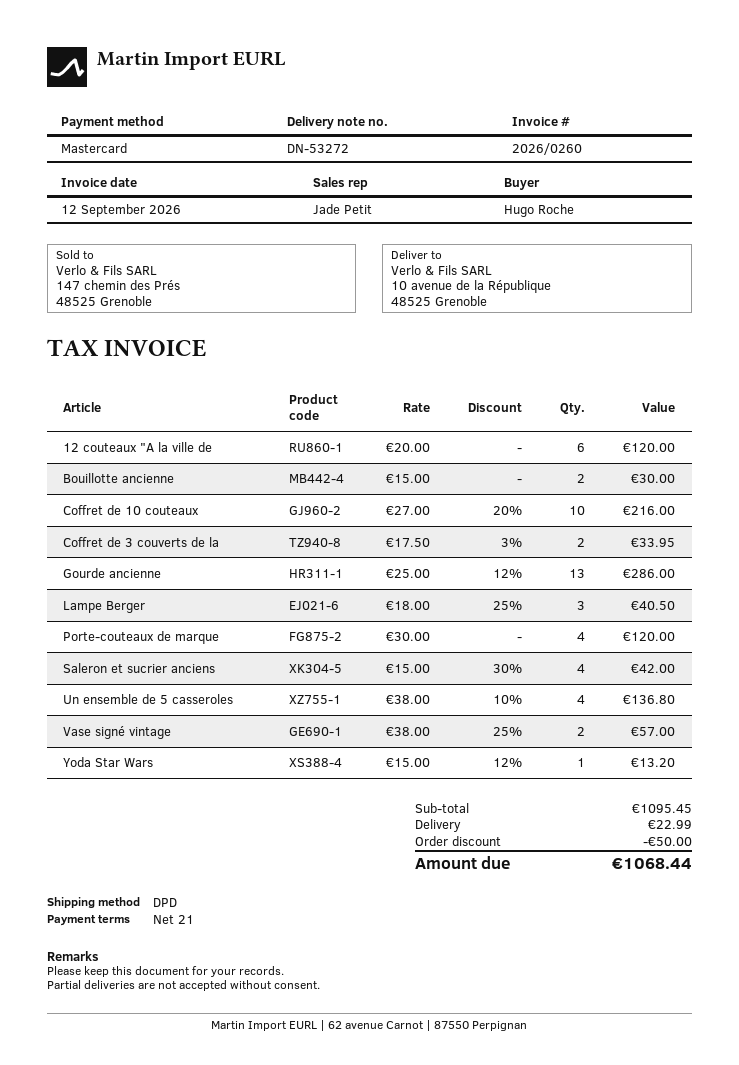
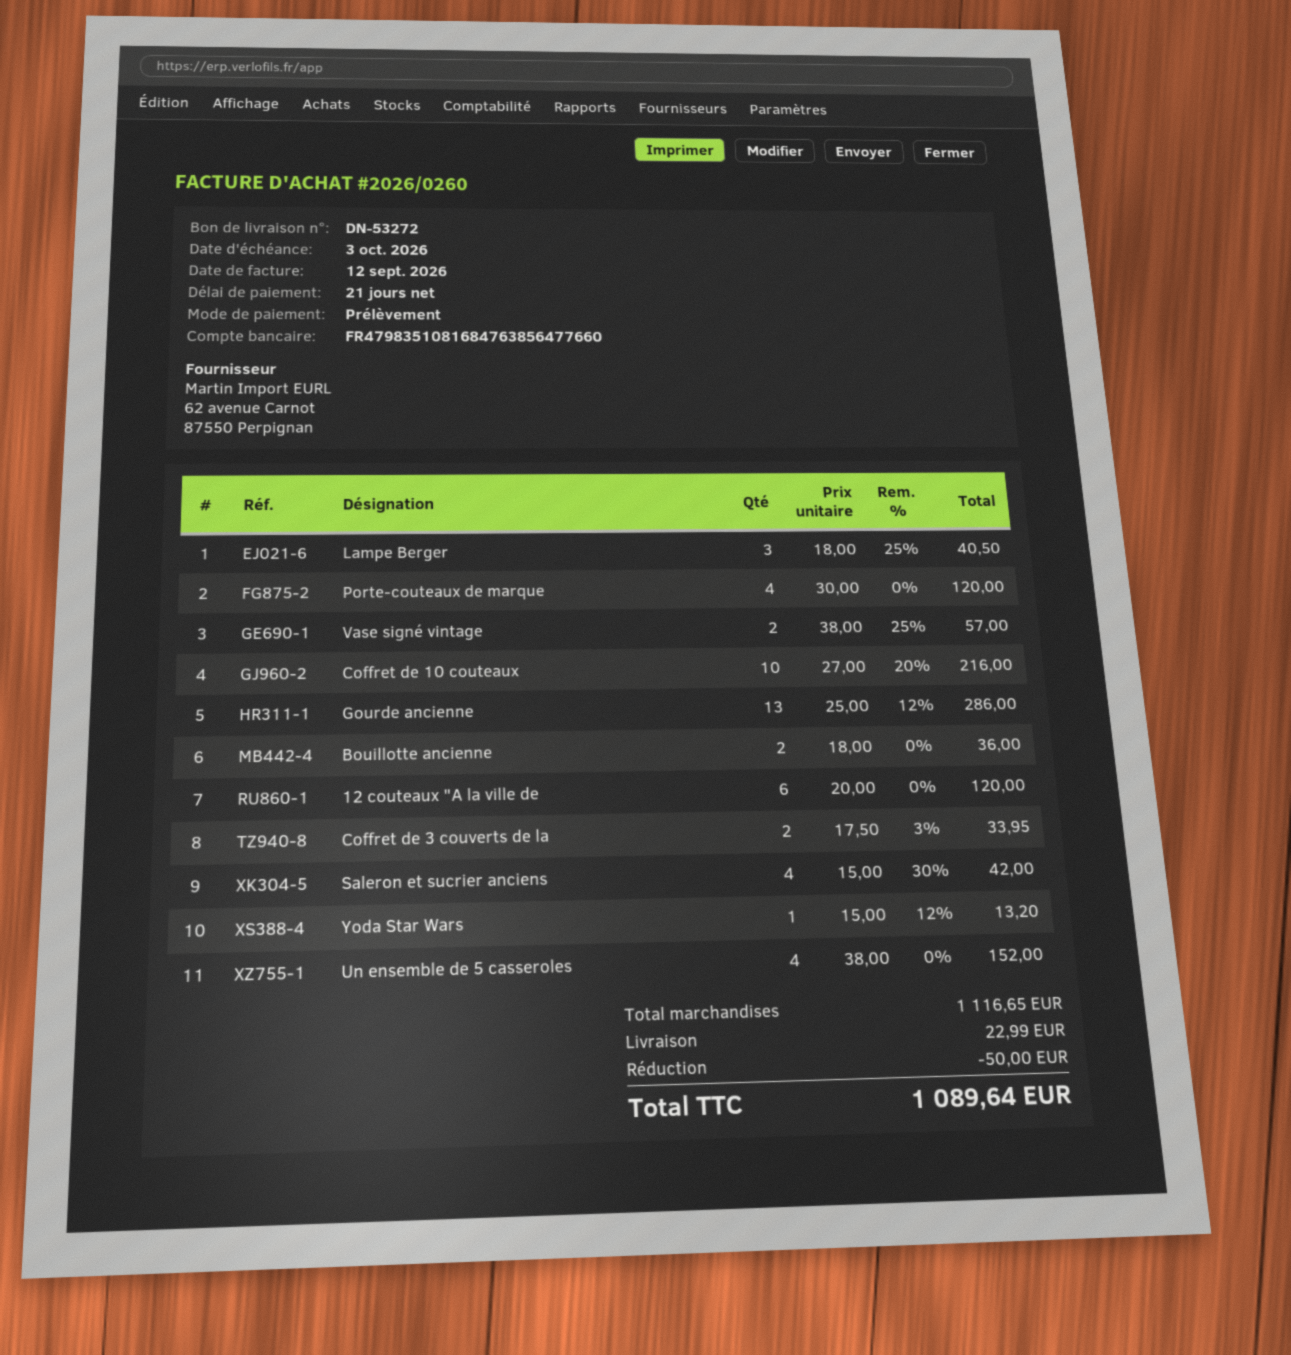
payment method: Mastercard -> direct debit
Bouillotte ancienne: 2 x 15.00 = 30.00 -> 2 x 18.00 = 36.00
Un ensemble de 5 casseroles: 4 x 38.00 - 10% = 136.80 -> 4 x 38.00 = 152.00
subtotal: 1095.45 -> 1116.65
total: 1068.44 -> 1089.64

